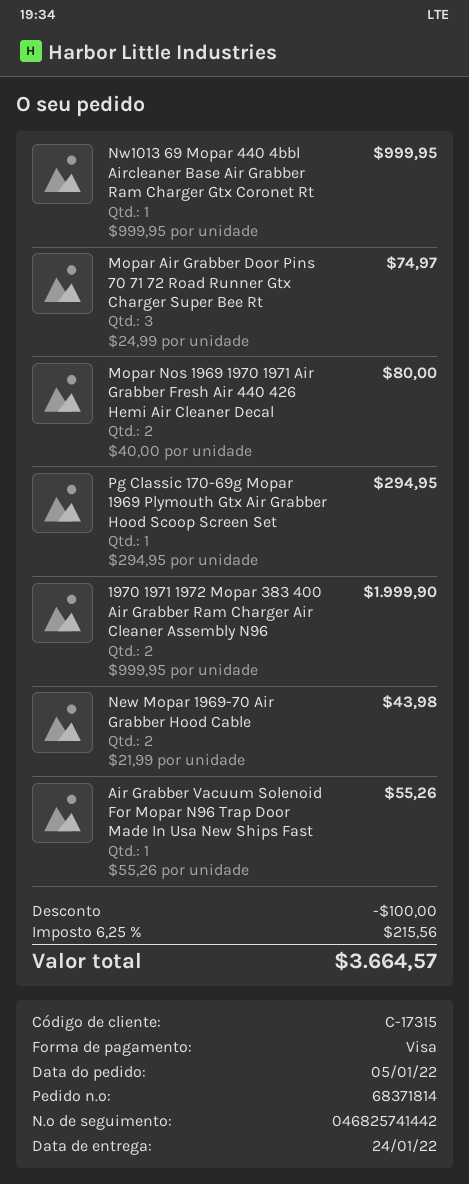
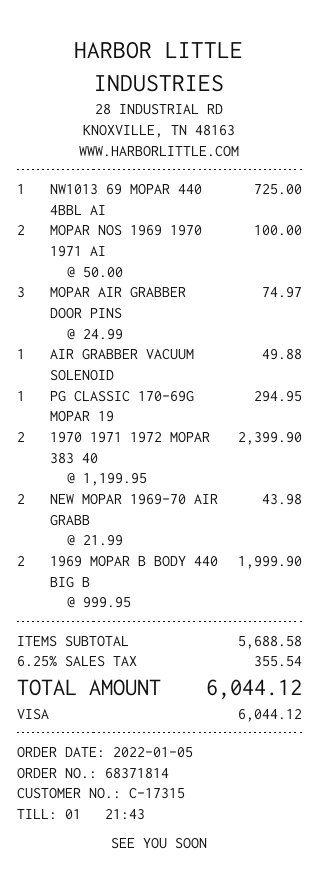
Nw1013 69 Mopar 440 4bbl Aircleaner Base Air Grabber Ram Charger Gtx Coronet Rt: 1 x 999.95 = 999.95 -> 1 x 725.00 = 725.00
Mopar Nos 1969 1970 1971 Air Grabber Fresh Air 440 426 Hemi Air Cleaner Decal: 2 x 40.00 = 80.00 -> 2 x 50.00 = 100.00
1970 1971 1972 Mopar 383 400 Air Grabber Ram Charger Air Cleaner Assembly N96: 2 x 999.95 = 1999.90 -> 2 x 1199.95 = 2399.90
Air Grabber Vacuum Solenoid For Mopar N96 Trap Door Made In Usa New Ships Fast: 1 x 55.26 = 55.26 -> 1 x 49.88 = 49.88
1969 MOPAR B BODY 440 BIG B: none -> 2 x 999.95 = 1999.90
discount: 100.00 -> none
tax: 6.25% = 215.56 -> 6.25% = 355.54
total: 3664.57 -> 6044.12

